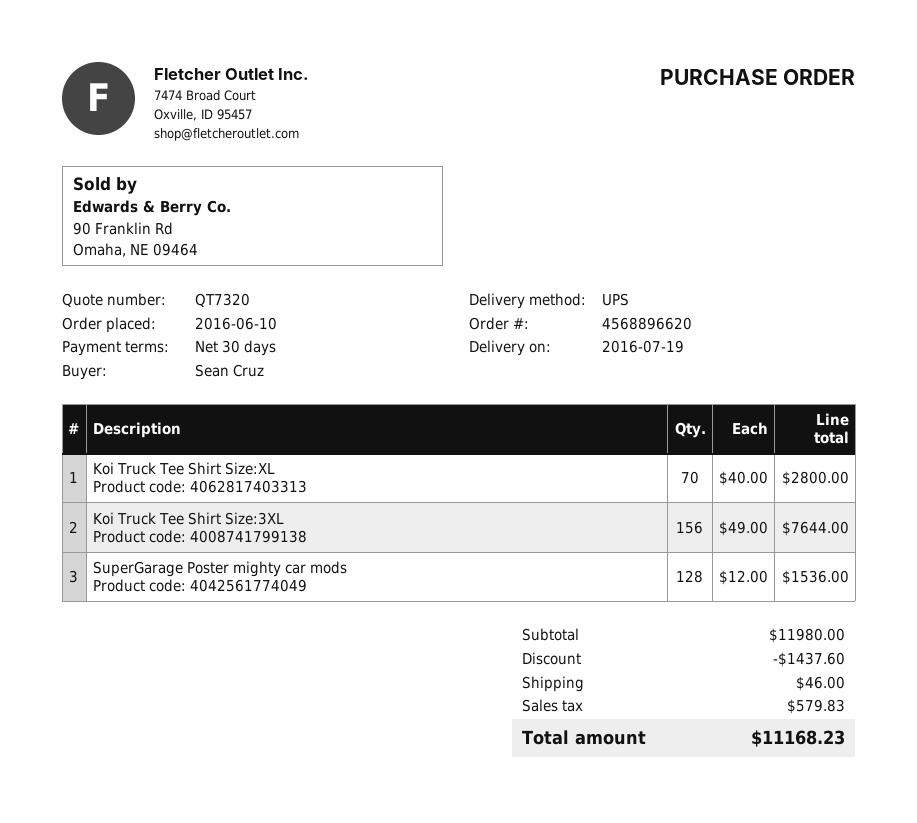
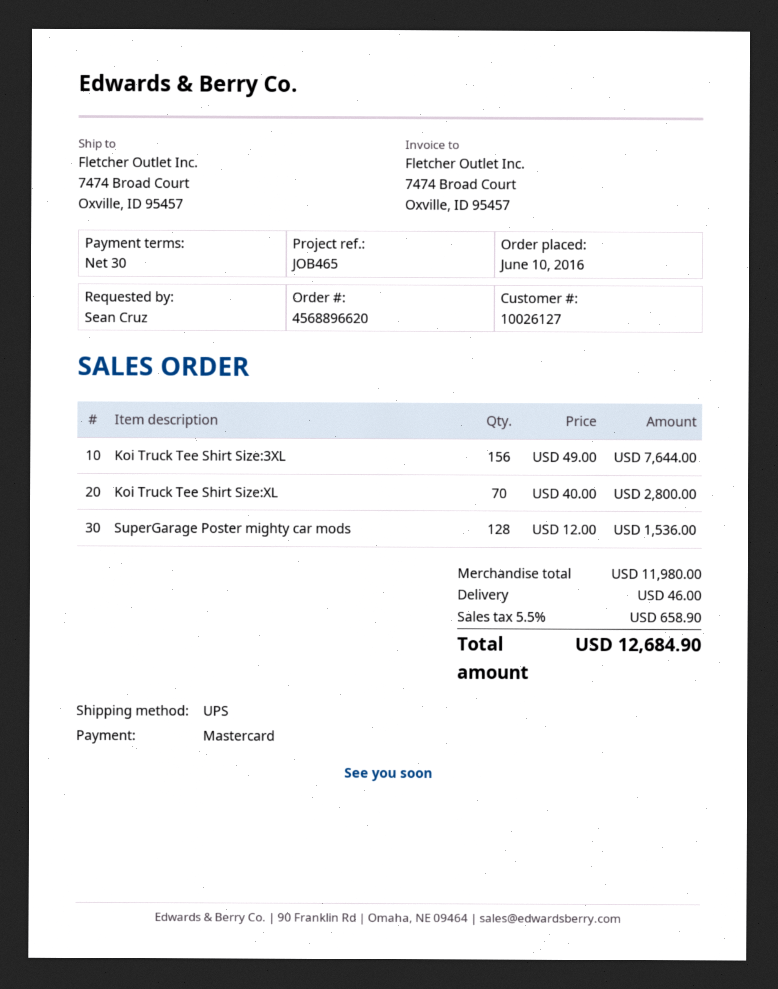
discount: 1437.60 -> none
tax: 579.83 -> 658.90
total: 11168.23 -> 12684.90

